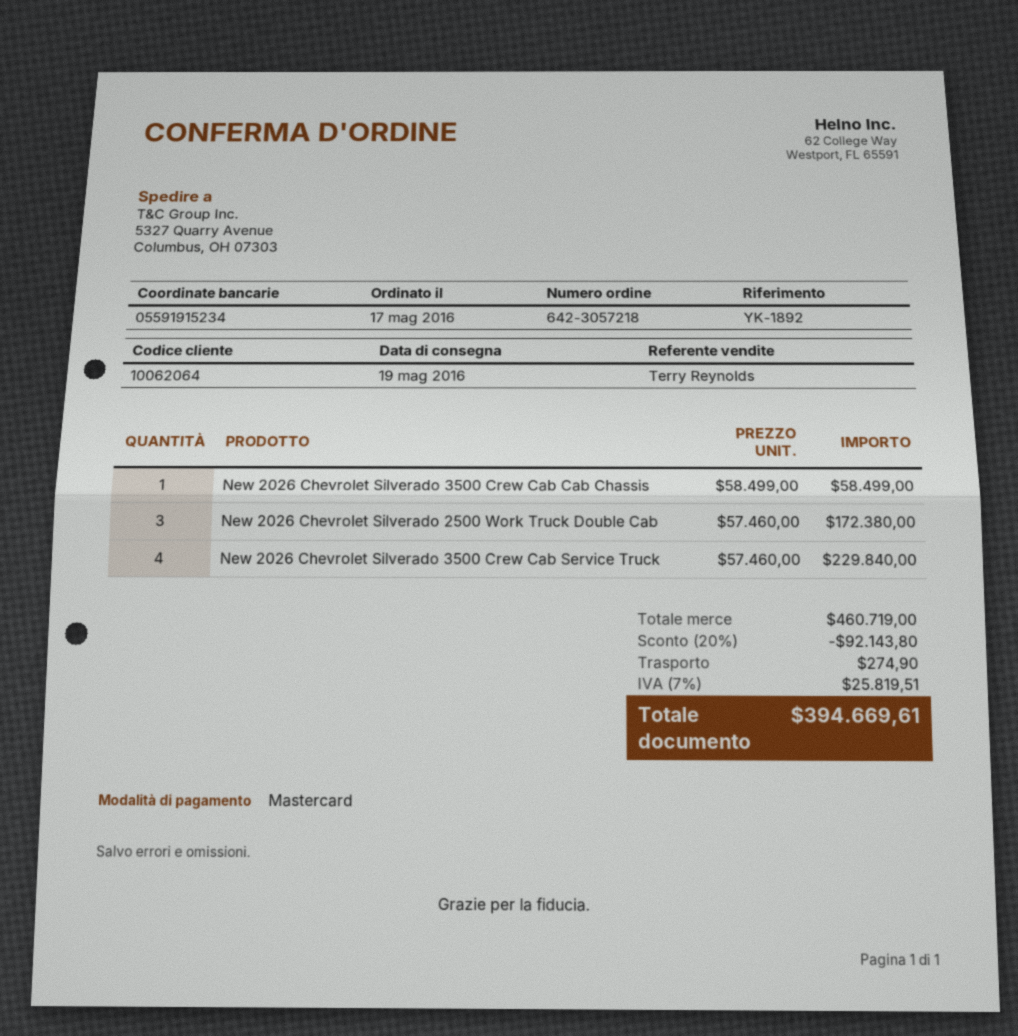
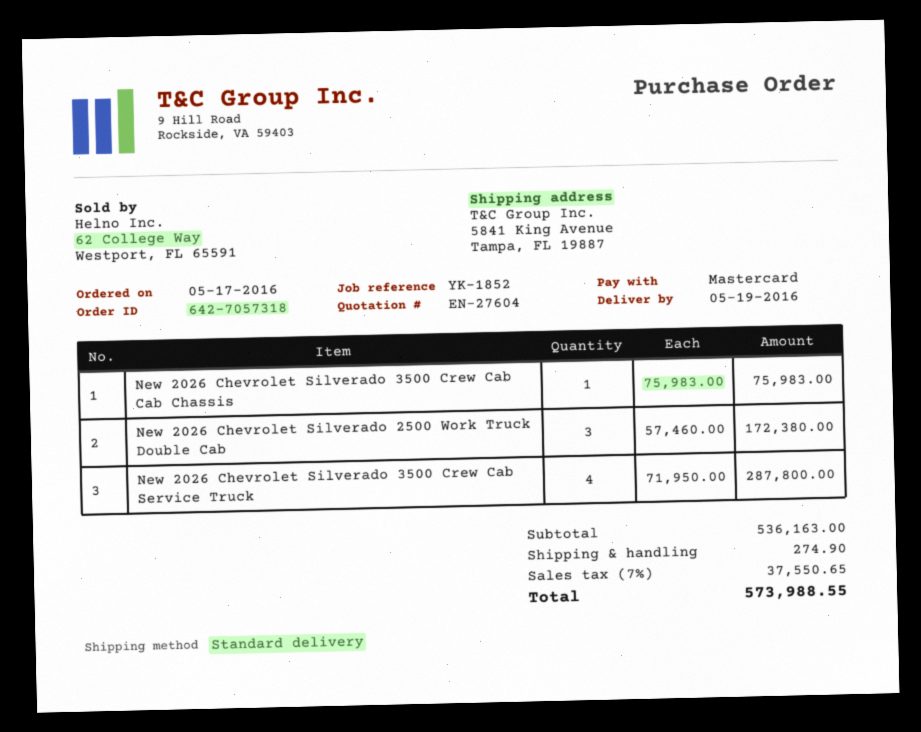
order number: 642-3057218 -> 642-7057318
reference: YK-1892 -> YK-1852
ship to: 5327 Quarry Avenue, Columbus, OH 07303 -> 5841 King Avenue, Tampa, FL 19887
New 2026 Chevrolet Silverado 3500 Crew Cab Cab Chassis: 1 x 58499.00 = 58499.00 -> 1 x 75983.00 = 75983.00
New 2026 Chevrolet Silverado 3500 Crew Cab Service Truck: 4 x 57460.00 = 229840.00 -> 4 x 71950.00 = 287800.00
subtotal: 460719.00 -> 536163.00
discount: 20% = 92143.80 -> none
tax: 7% = 25819.51 -> 7% = 37550.65
total: 394669.61 -> 573988.55

